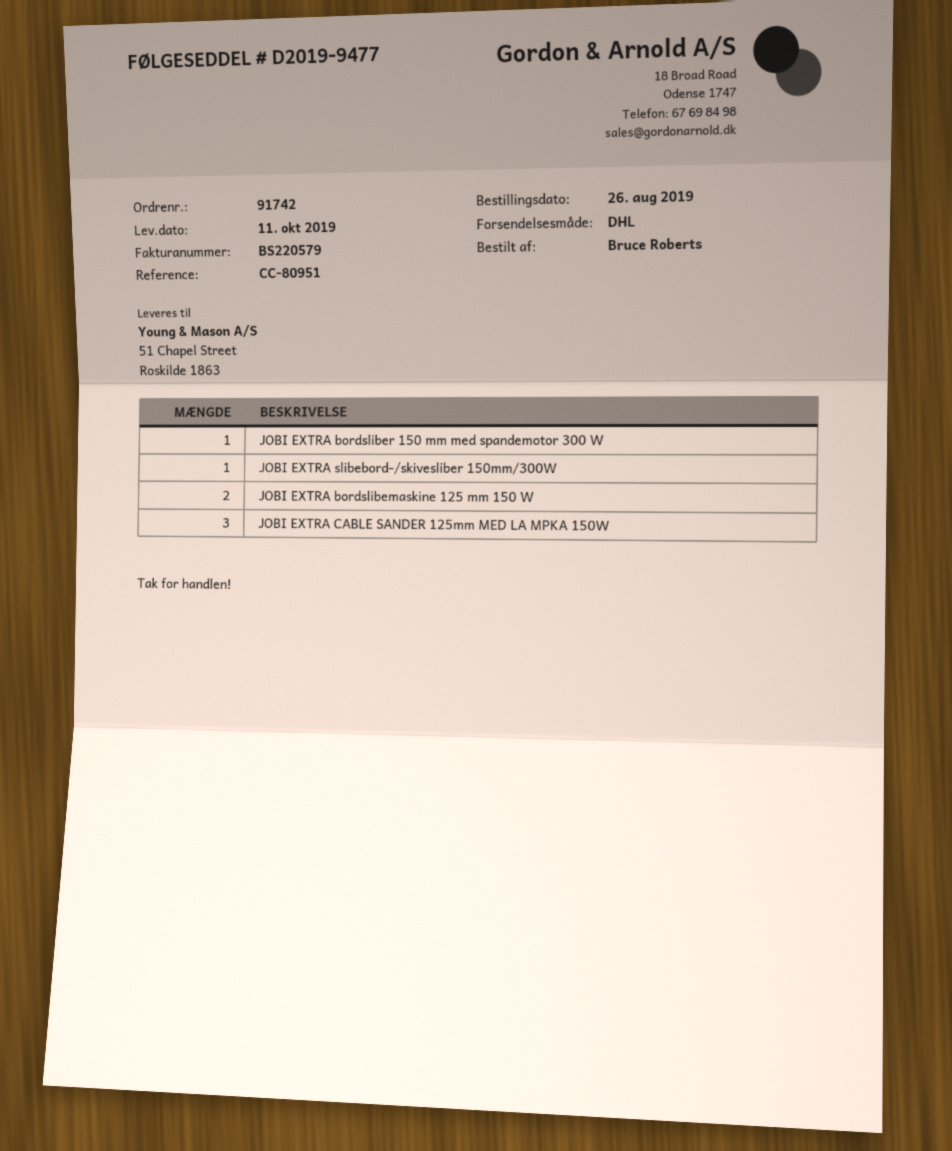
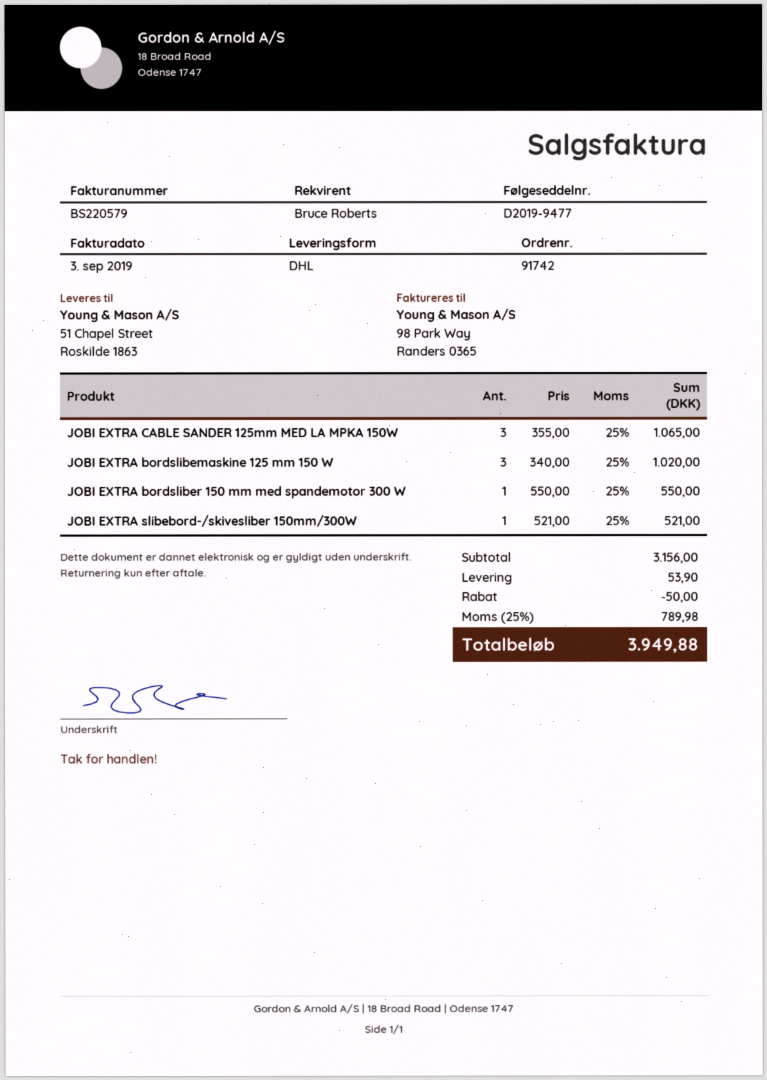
JOBI EXTRA bordslibemaskine 125 mm 150 W: 2 -> 3

